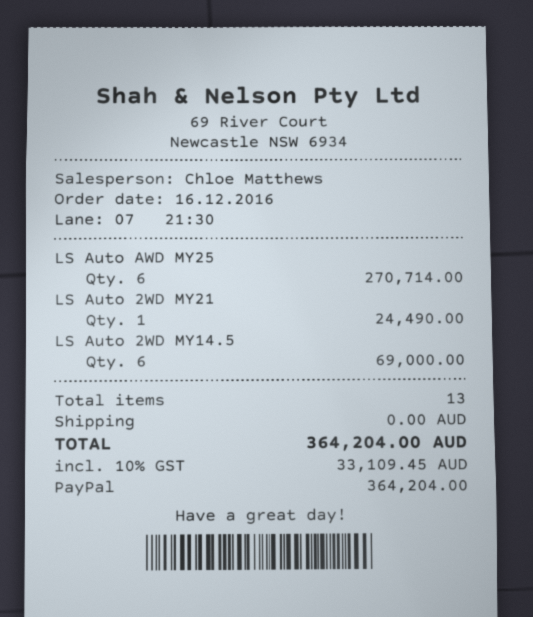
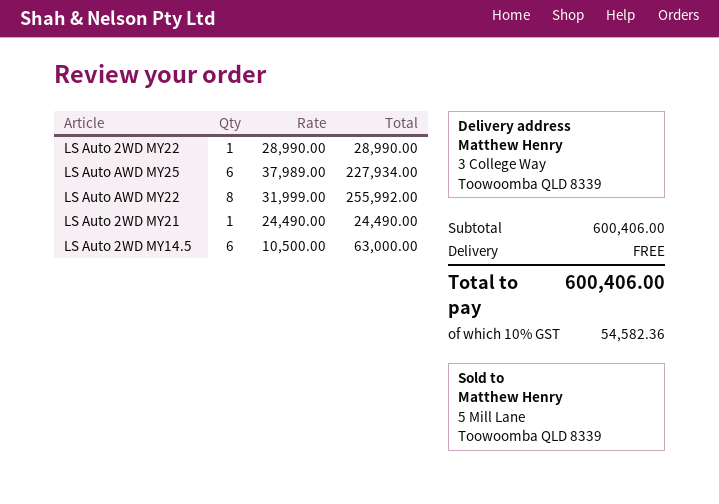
LS Auto AWD MY25: 6 for 270714.00 -> 6 for 227934.00
LS Auto 2WD MY14.5: 6 for 69000.00 -> 6 for 63000.00
LS Auto 2WD MY22: none -> 1 for 28990.00
LS Auto AWD MY22: none -> 8 for 255992.00
tax: 10% = 33109.45 -> 10% = 54582.36
total: 364204.00 -> 600406.00

